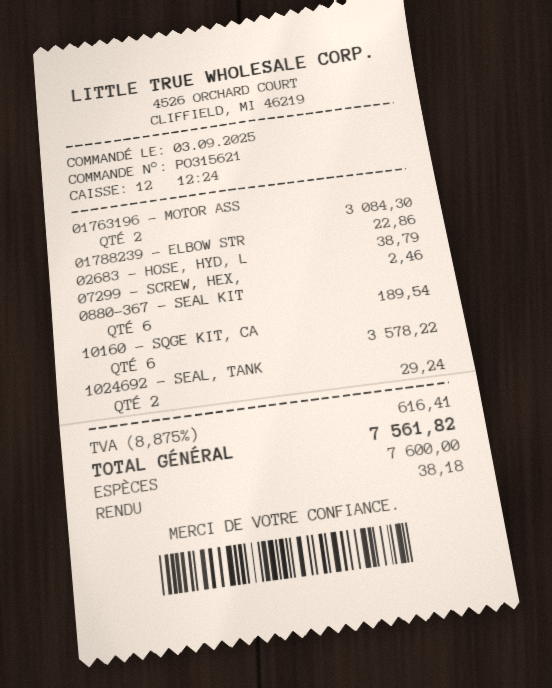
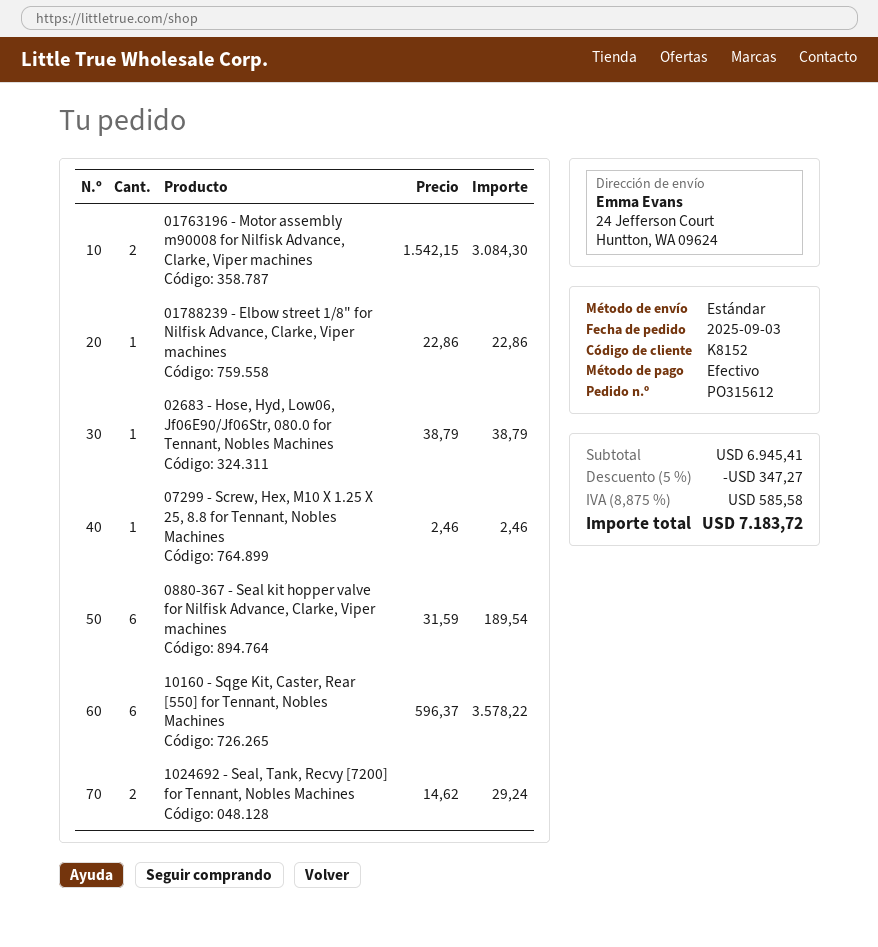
order number: PO315621 -> PO315612
discount: none -> 5% = 347.27
tax: 8.875% = 616.41 -> 8.875% = 585.58
total: 7561.82 -> 7183.72

